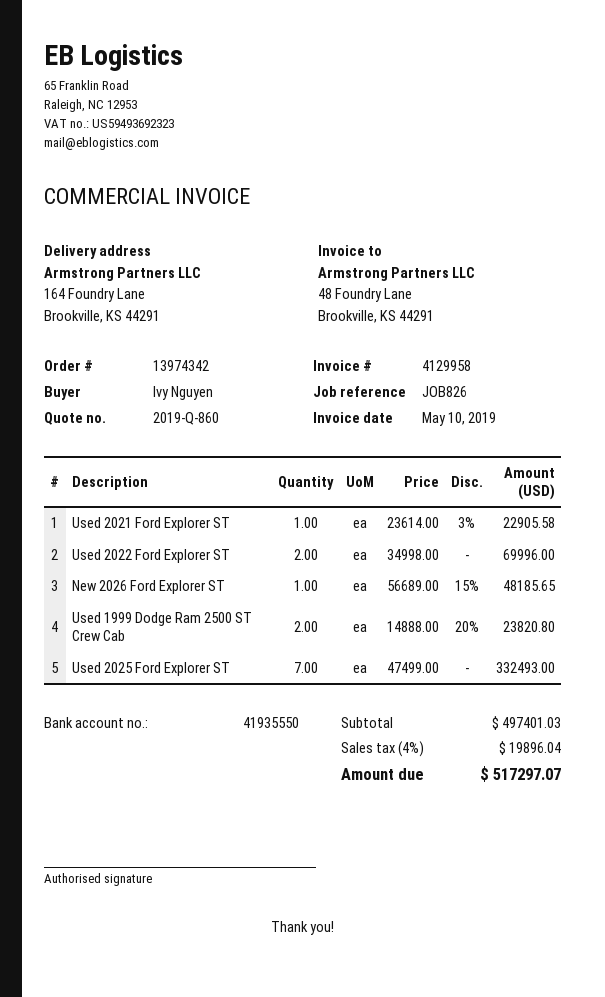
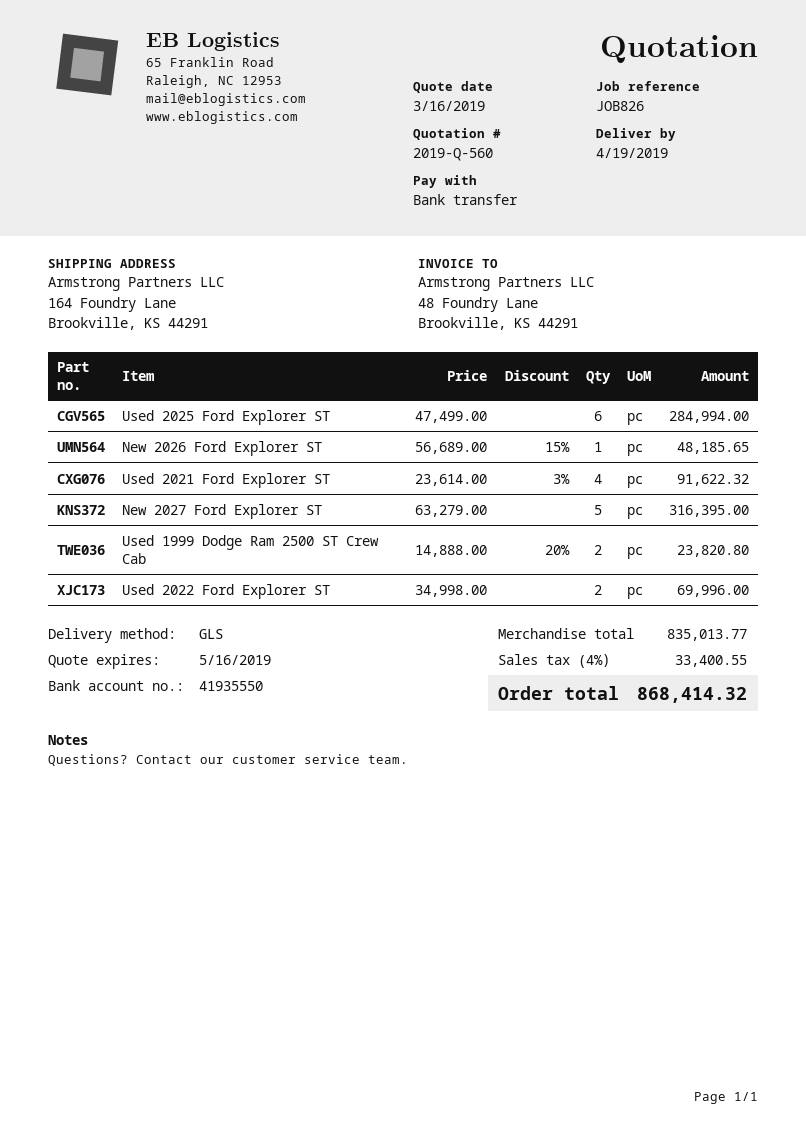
quote number: 2019-Q-860 -> 2019-Q-560
Used 2021 Ford Explorer ST: 1 x 23614.00 - 3% = 22905.58 -> 4 x 23614.00 - 3% = 91622.32
Used 2025 Ford Explorer ST: 7 x 47499.00 = 332493.00 -> 6 x 47499.00 = 284994.00
New 2027 Ford Explorer ST: none -> 5 x 63279.00 = 316395.00
subtotal: 497401.03 -> 835013.77
tax: 4% = 19896.04 -> 4% = 33400.55
total: 517297.07 -> 868414.32

